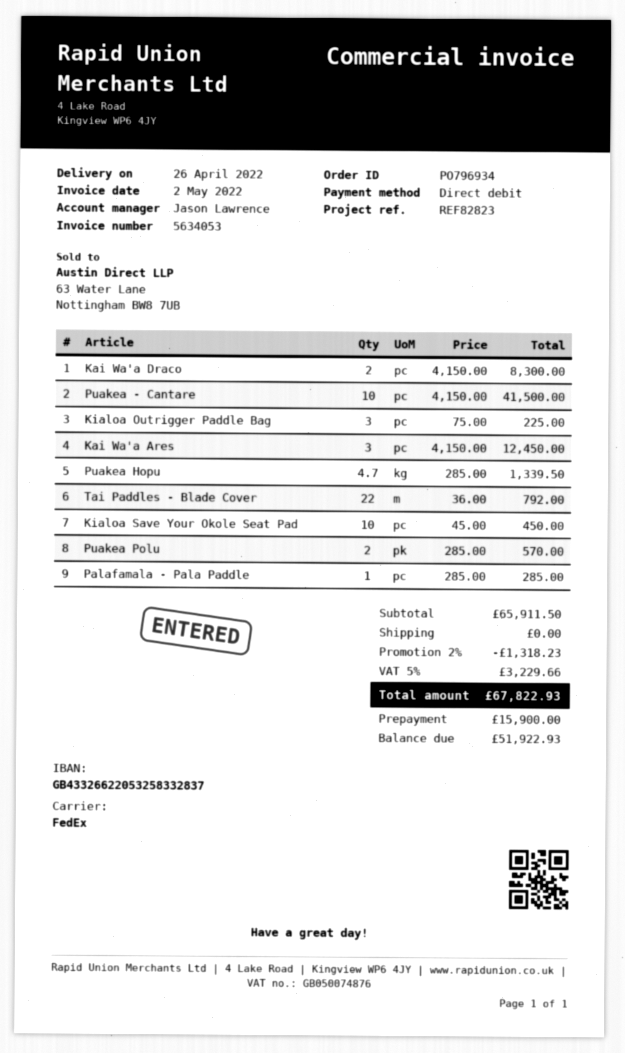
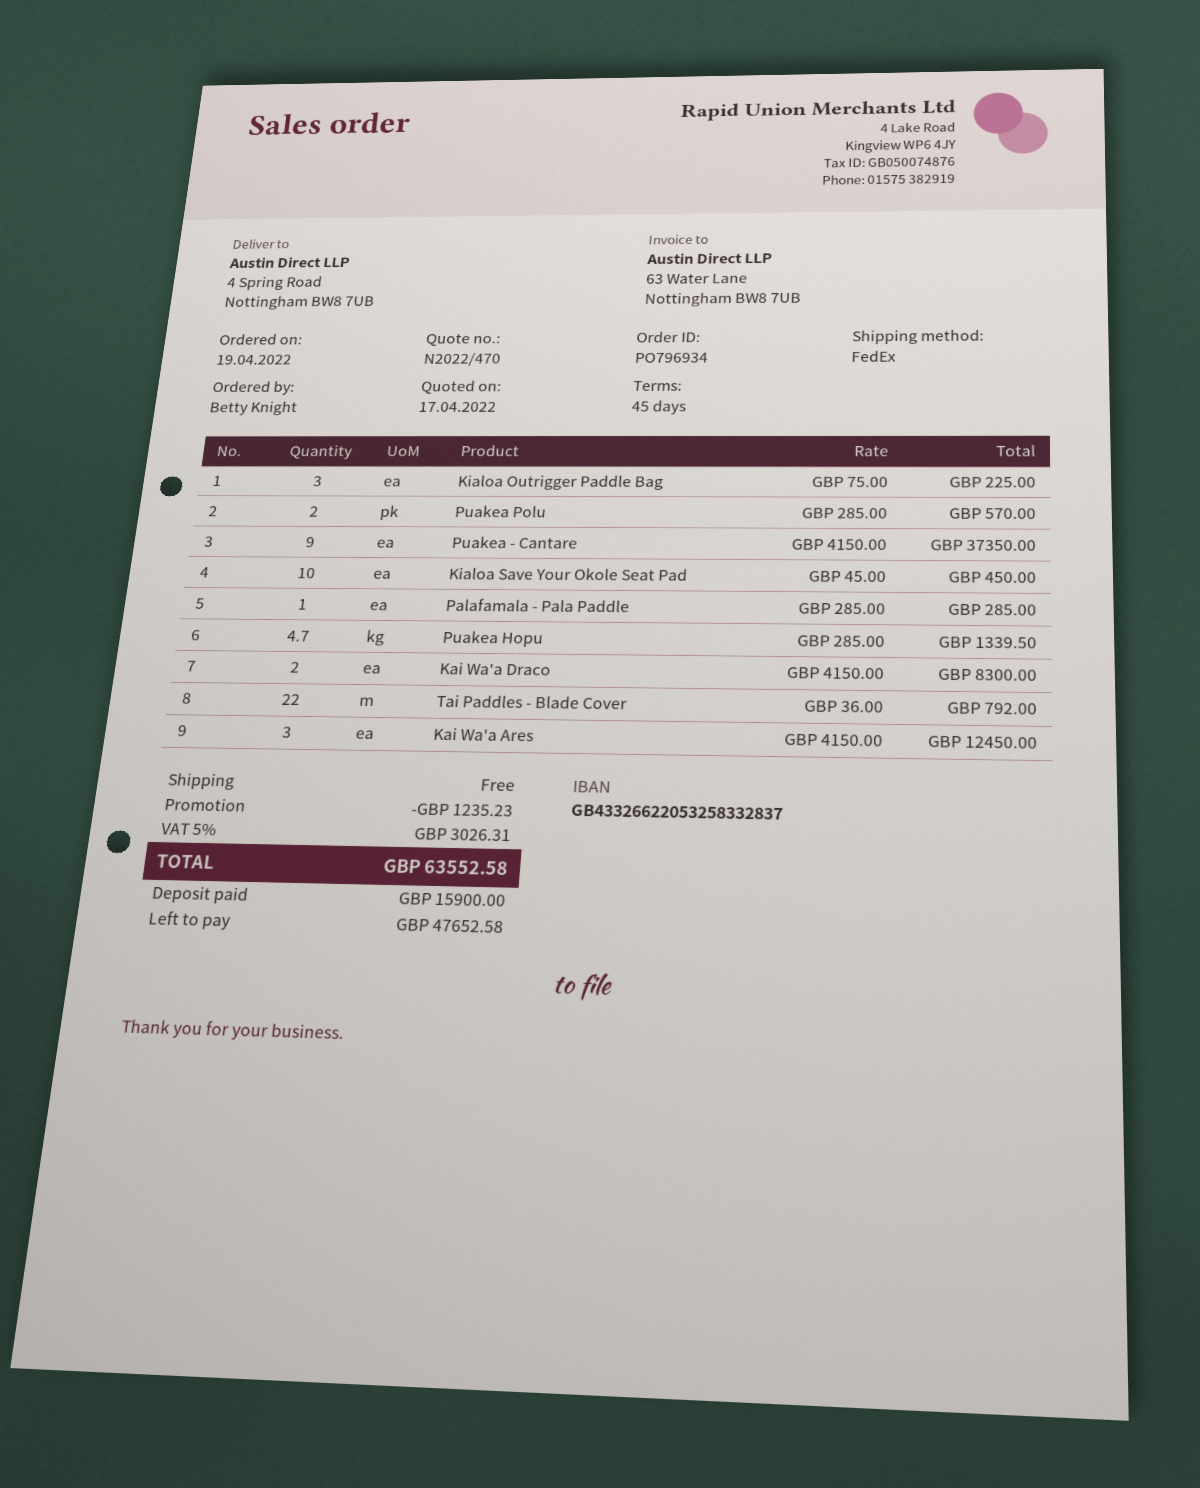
Puakea - Cantare: 10 x 4150.00 = 41500.00 -> 9 x 4150.00 = 37350.00
discount: 1318.23 -> 1235.23
tax: 5% = 3229.66 -> 5% = 3026.31
total: 67822.93 -> 63552.58
balance: 51922.93 -> 47652.58

